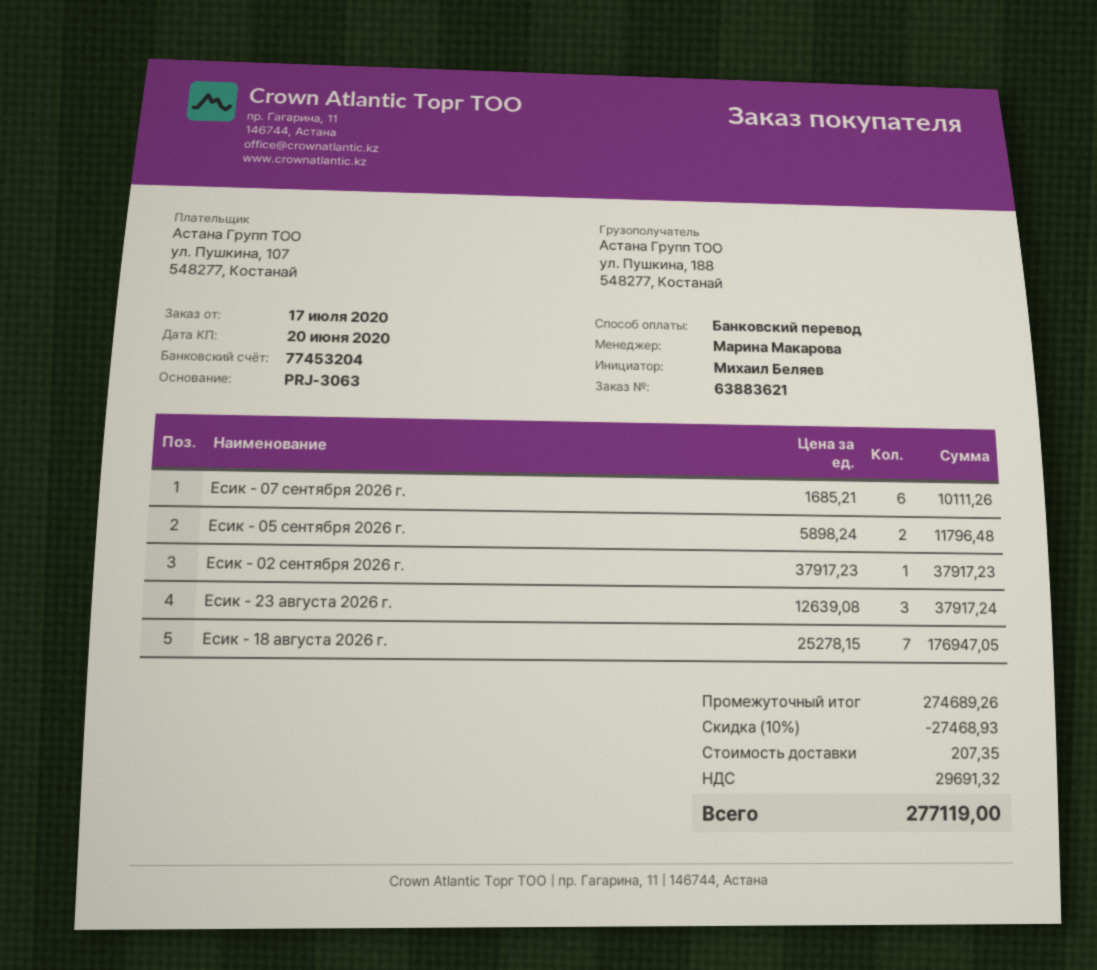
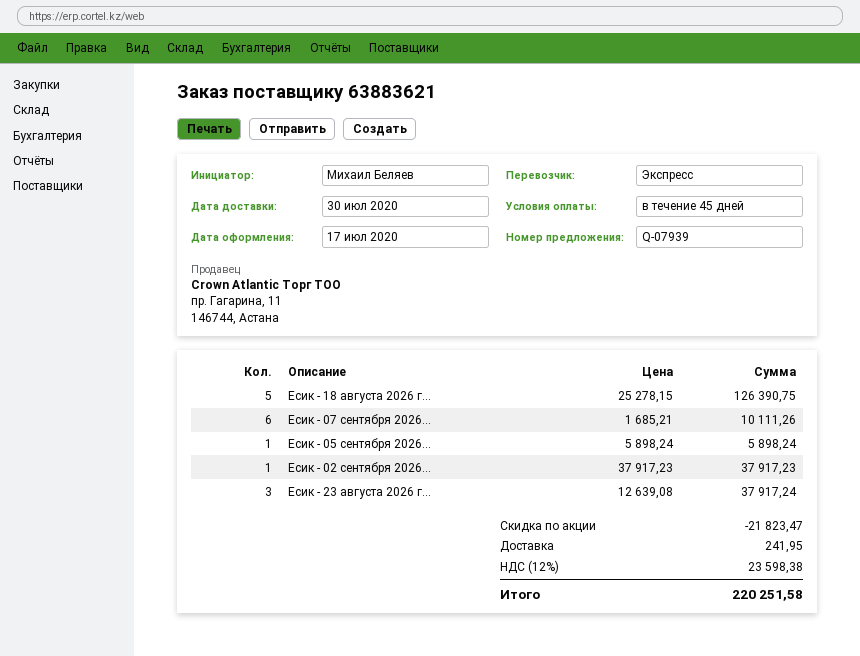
Есик - 05 сентября 2026 г.: 2 x 5898.24 = 11796.48 -> 1 x 5898.24 = 5898.24
Есик - 18 августа 2026 г.: 7 x 25278.15 = 176947.05 -> 5 x 25278.15 = 126390.75
discount: 27468.93 -> 21823.47
shipping: 207.35 -> 241.95
tax: 29691.32 -> 23598.38
total: 277119.00 -> 220251.58

